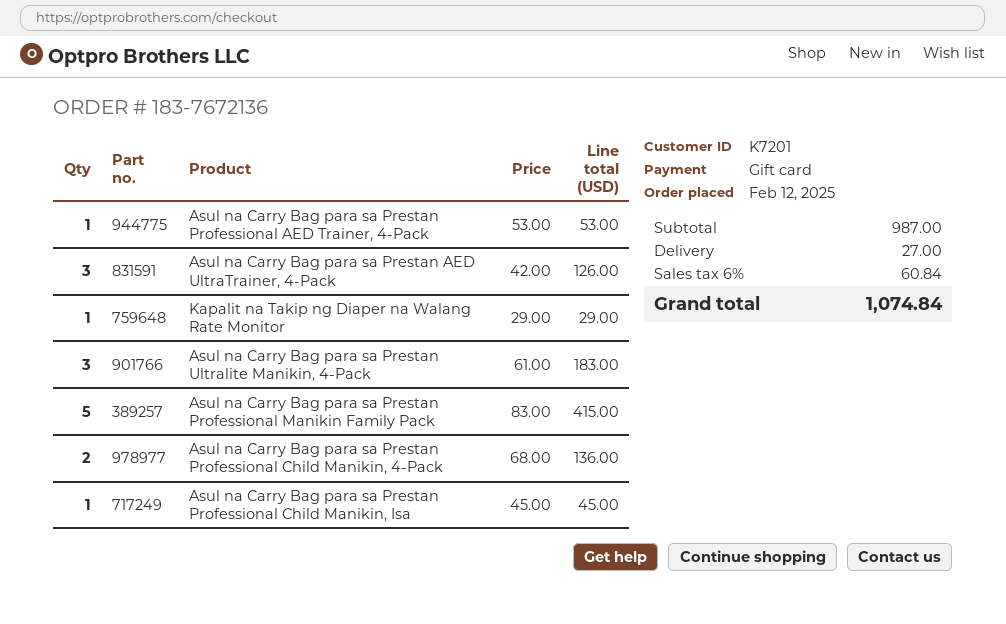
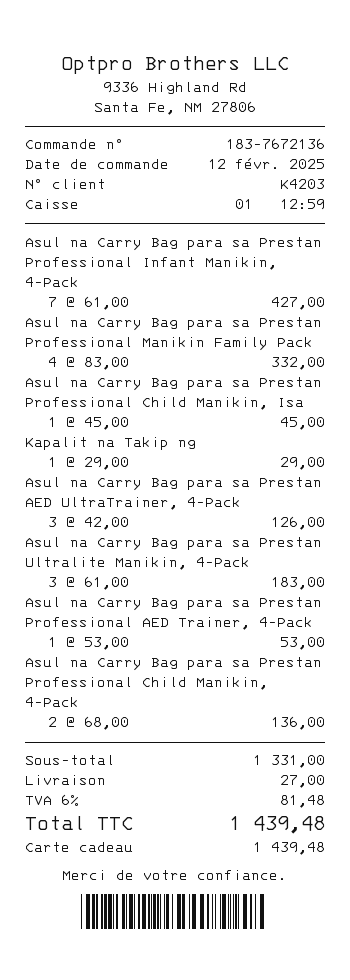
customer number: K7201 -> K4203
Asul na Carry Bag para sa Prestan Professional Manikin Family Pack: 5 x 83.00 = 415.00 -> 4 x 83.00 = 332.00
Asul na Carry Bag para sa Prestan Professional Infant Manikin, 4-Pack: none -> 7 x 61.00 = 427.00
subtotal: 987.00 -> 1331.00
tax: 6% = 60.84 -> 6% = 81.48
total: 1074.84 -> 1439.48

